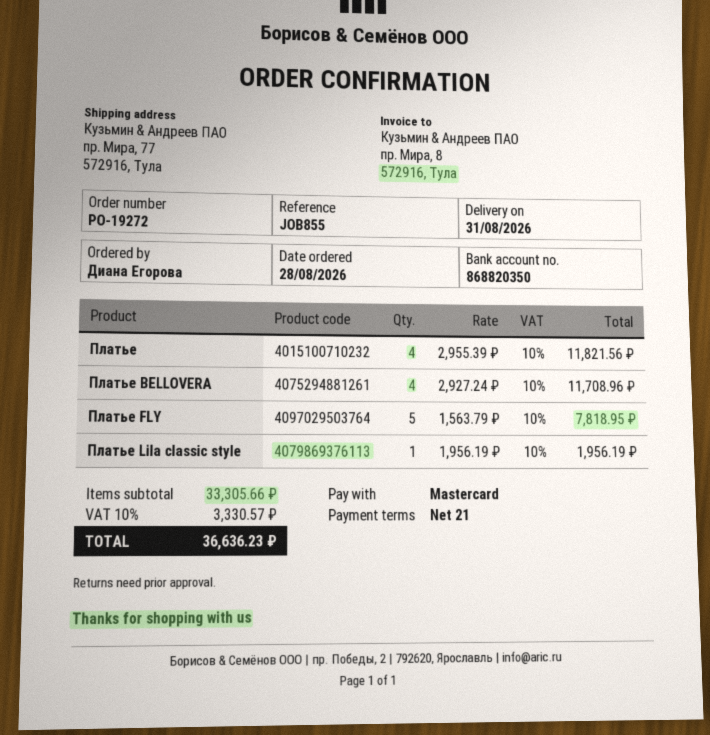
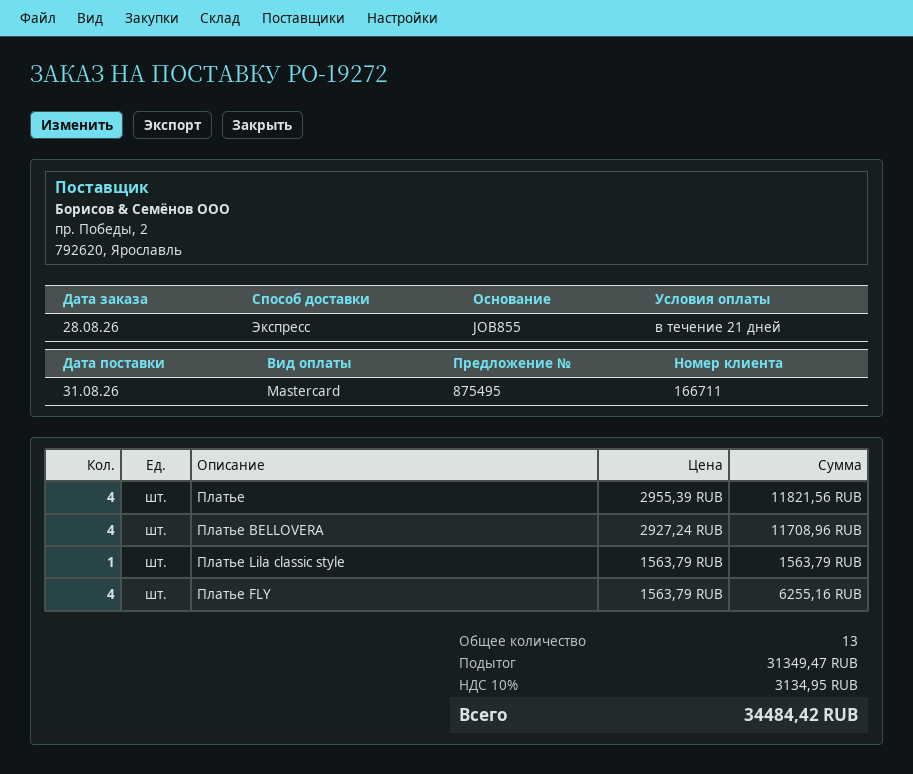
Платье FLY: 5 x 1563.79 = 7818.95 -> 4 x 1563.79 = 6255.16
Платье Lila classic style: 1 x 1956.19 = 1956.19 -> 1 x 1563.79 = 1563.79
subtotal: 33305.66 -> 31349.47
tax: 10% = 3330.57 -> 10% = 3134.95
total: 36636.23 -> 34484.42

